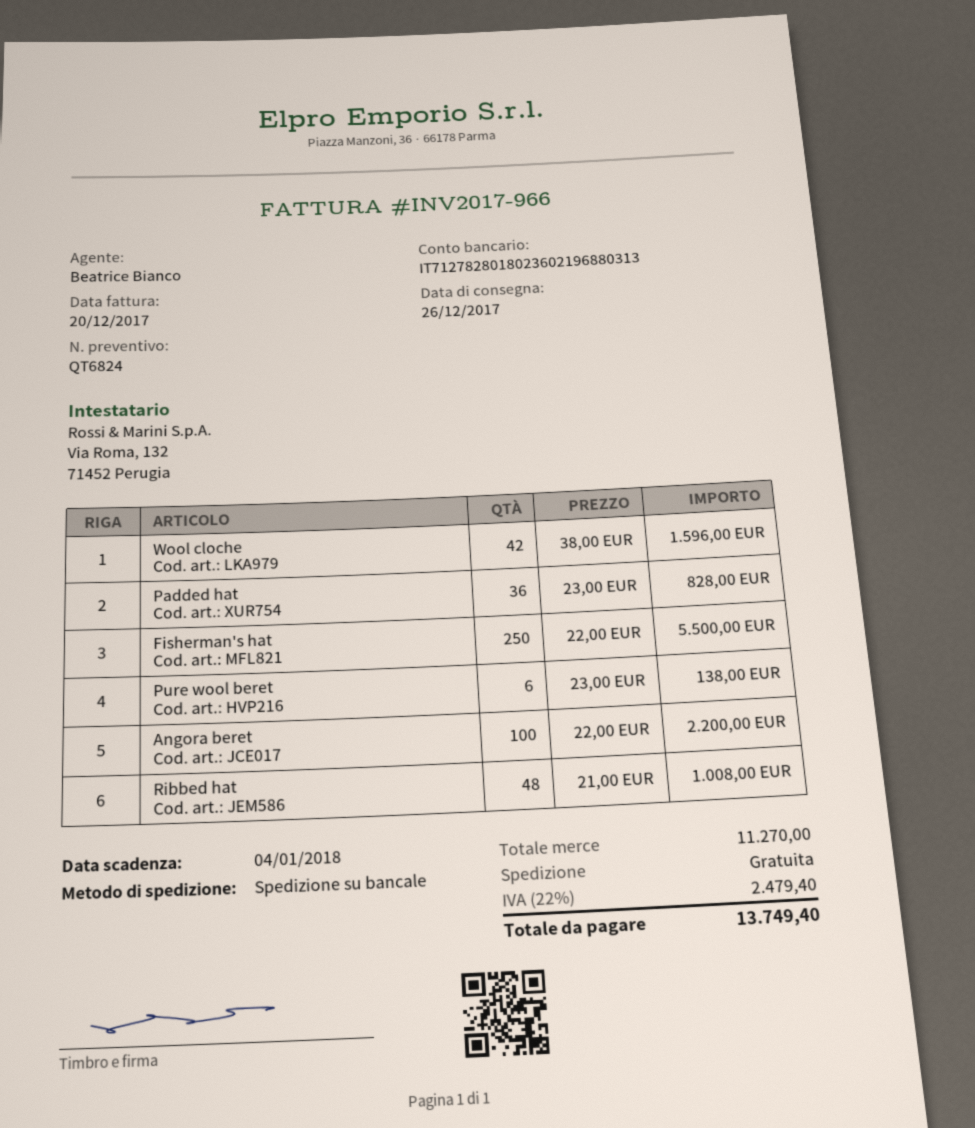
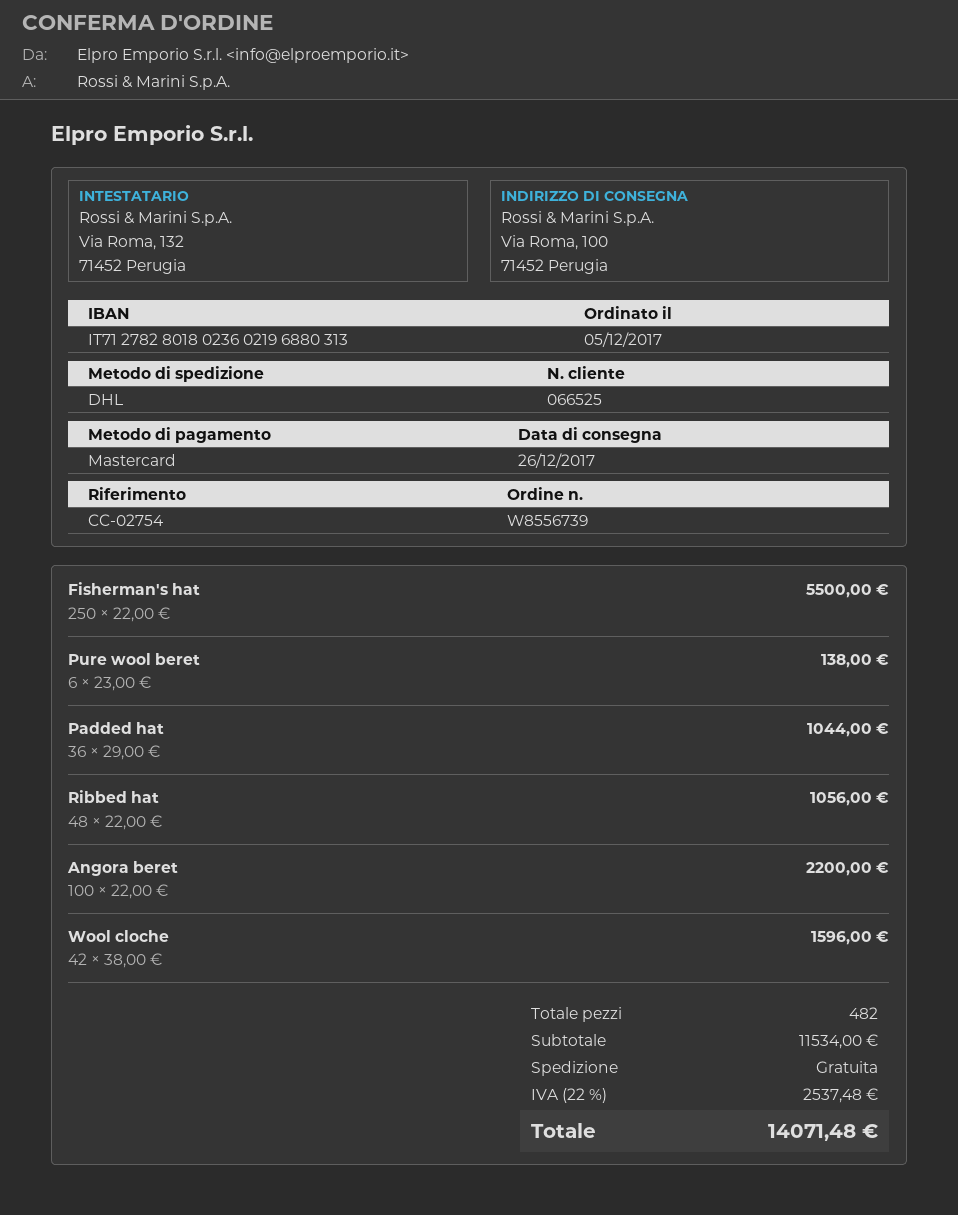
shipping method: pallet freight -> DHL
Padded hat: 36 x 23.00 = 828.00 -> 36 x 29.00 = 1044.00
Ribbed hat: 48 x 21.00 = 1008.00 -> 48 x 22.00 = 1056.00
subtotal: 11270.00 -> 11534.00
tax: 22% = 2479.40 -> 22% = 2537.48
total: 13749.40 -> 14071.48

